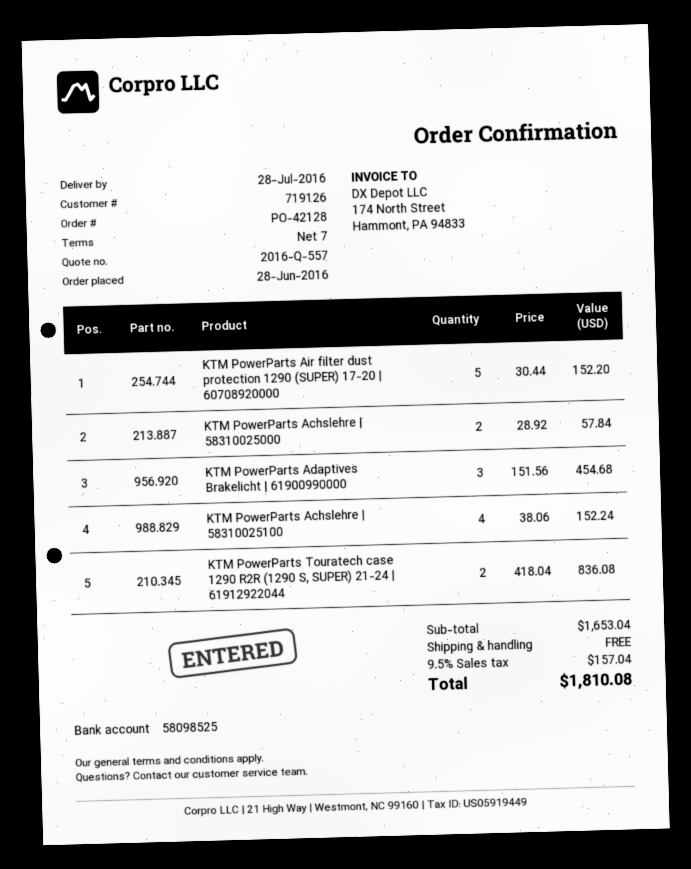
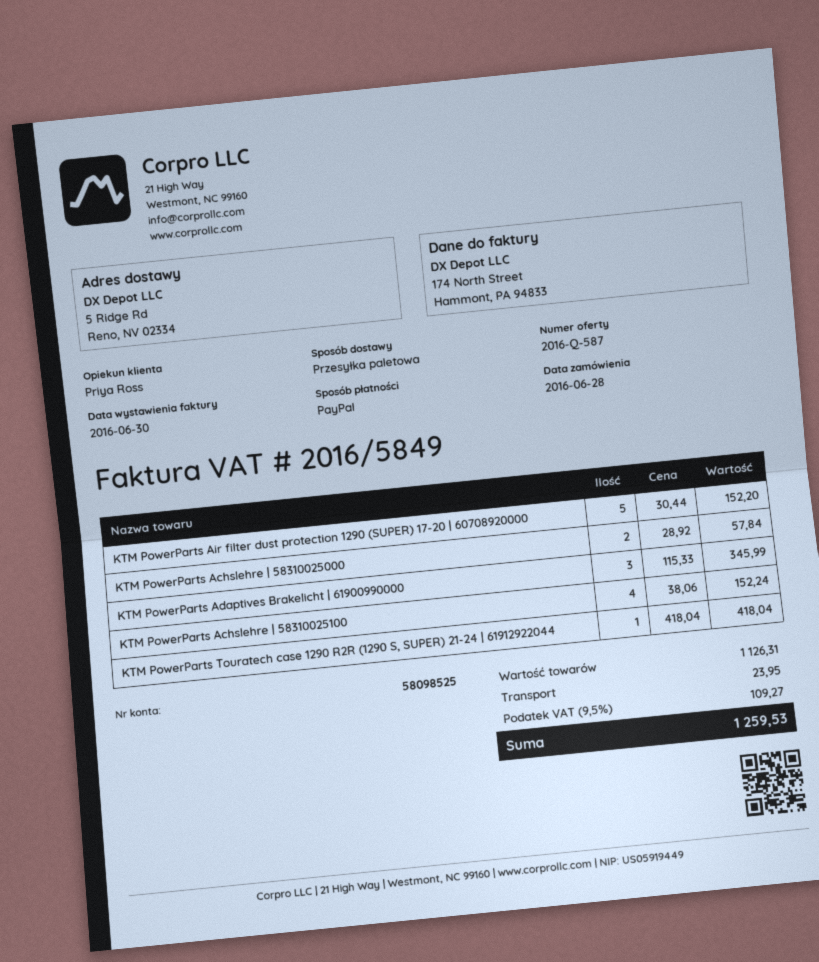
quote number: 2016-Q-557 -> 2016-Q-587
KTM PowerParts Adaptives Brakelicht | 61900990000: 3 x 151.56 = 454.68 -> 3 x 115.33 = 345.99
KTM PowerParts Touratech case 1290 R2R (1290 S, SUPER) 21-24 | 61912922044: 2 x 418.04 = 836.08 -> 1 x 418.04 = 418.04
subtotal: 1653.04 -> 1126.31
shipping: 0.00 -> 23.95
tax: 9.5% = 157.04 -> 9.5% = 109.27
total: 1810.08 -> 1259.53

